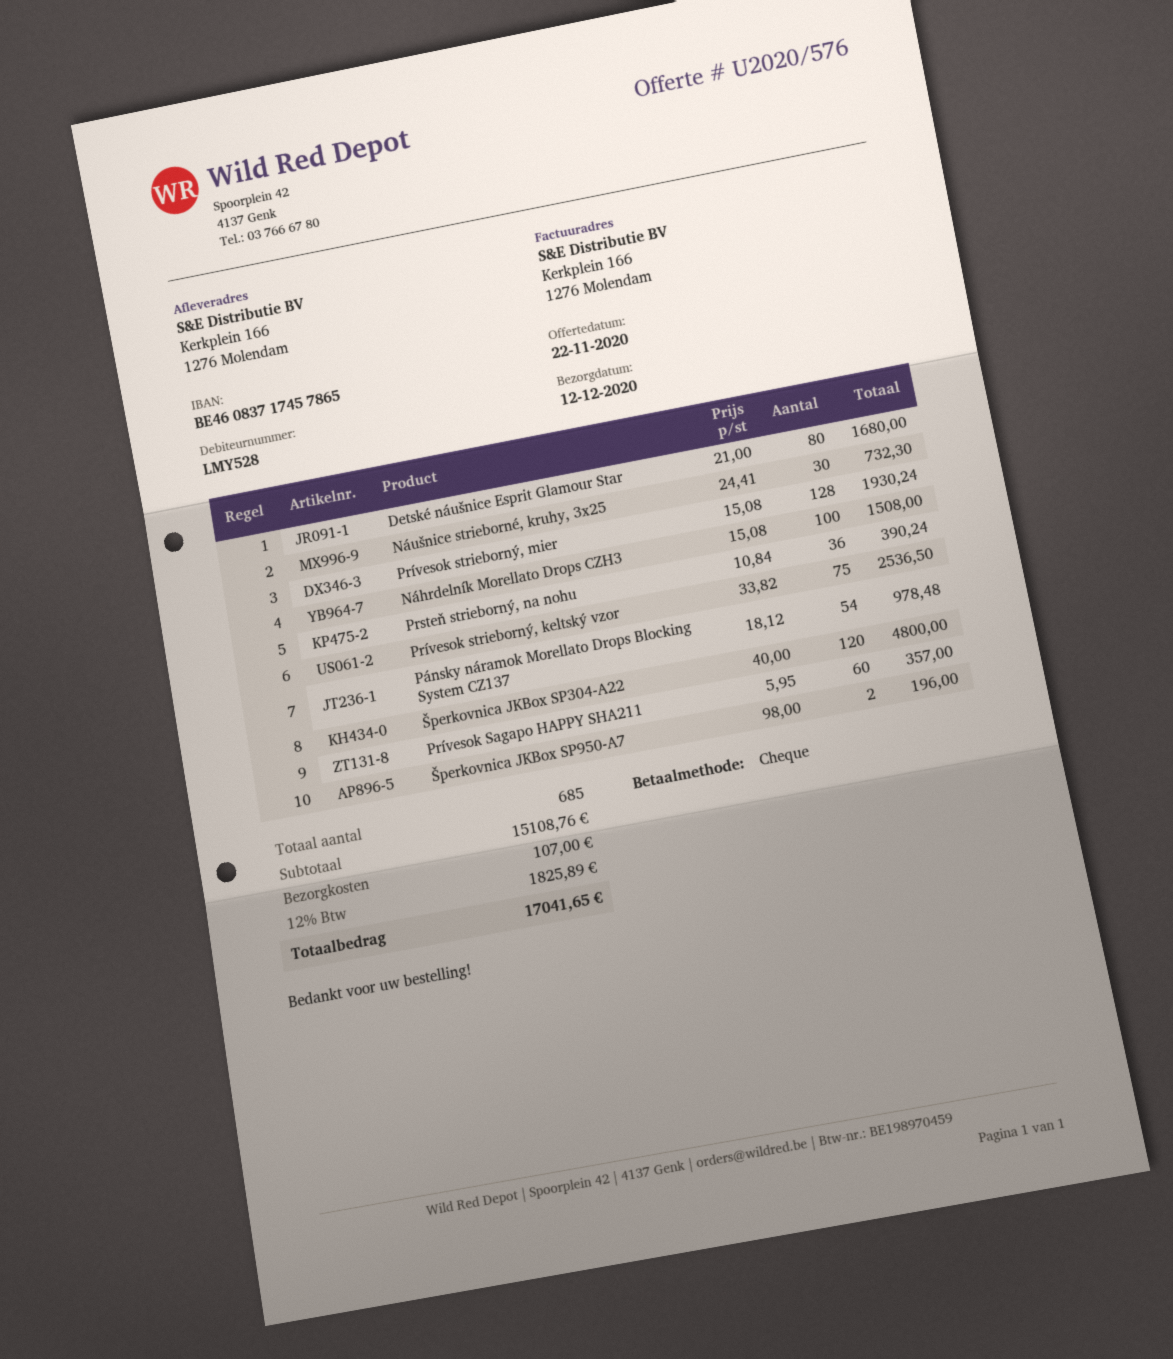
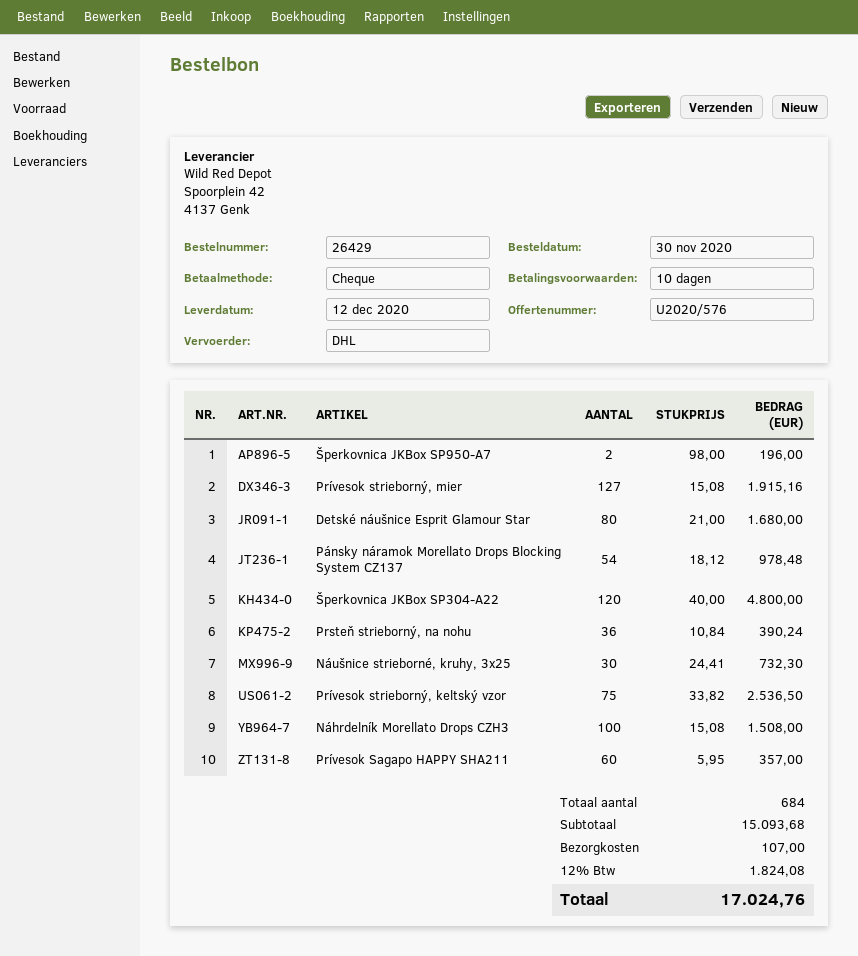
Prívesok strieborný, mier: 128 x 15.08 = 1930.24 -> 127 x 15.08 = 1915.16
total quantity: 685 -> 684
subtotal: 15108.76 -> 15093.68
tax: 12% = 1825.89 -> 12% = 1824.08
total: 17041.65 -> 17024.76

